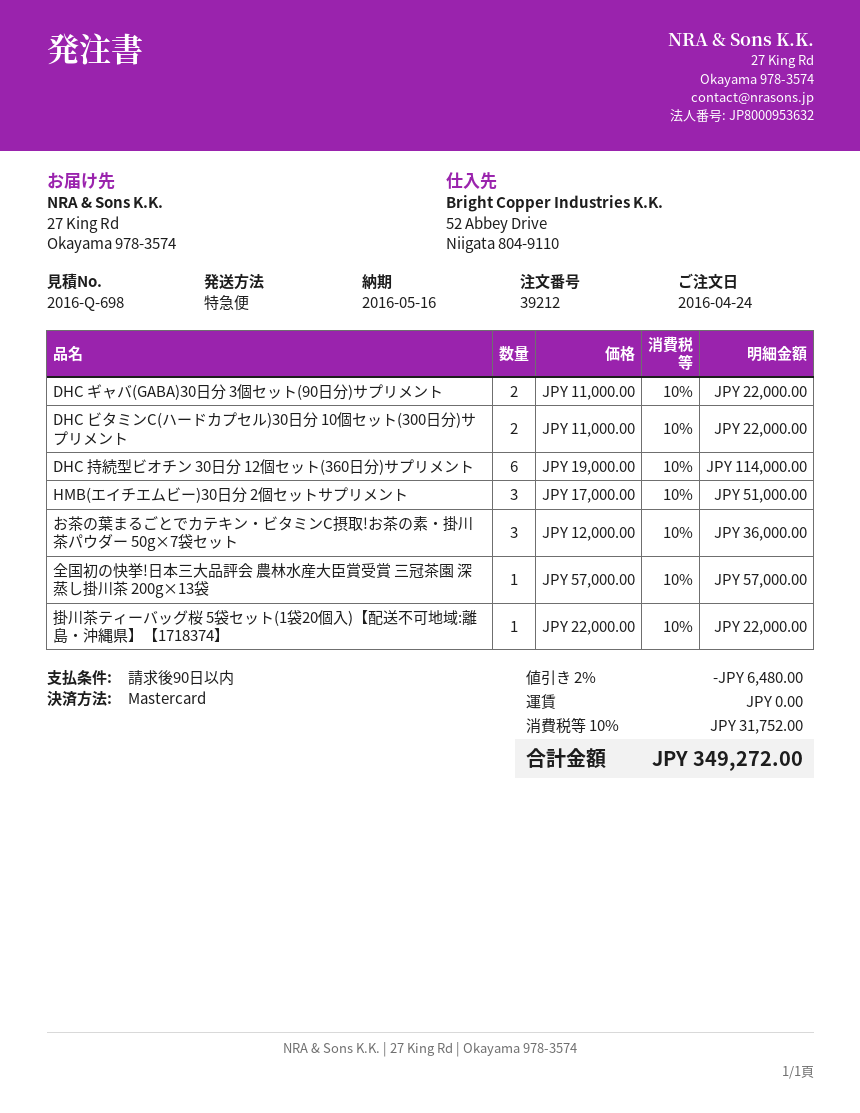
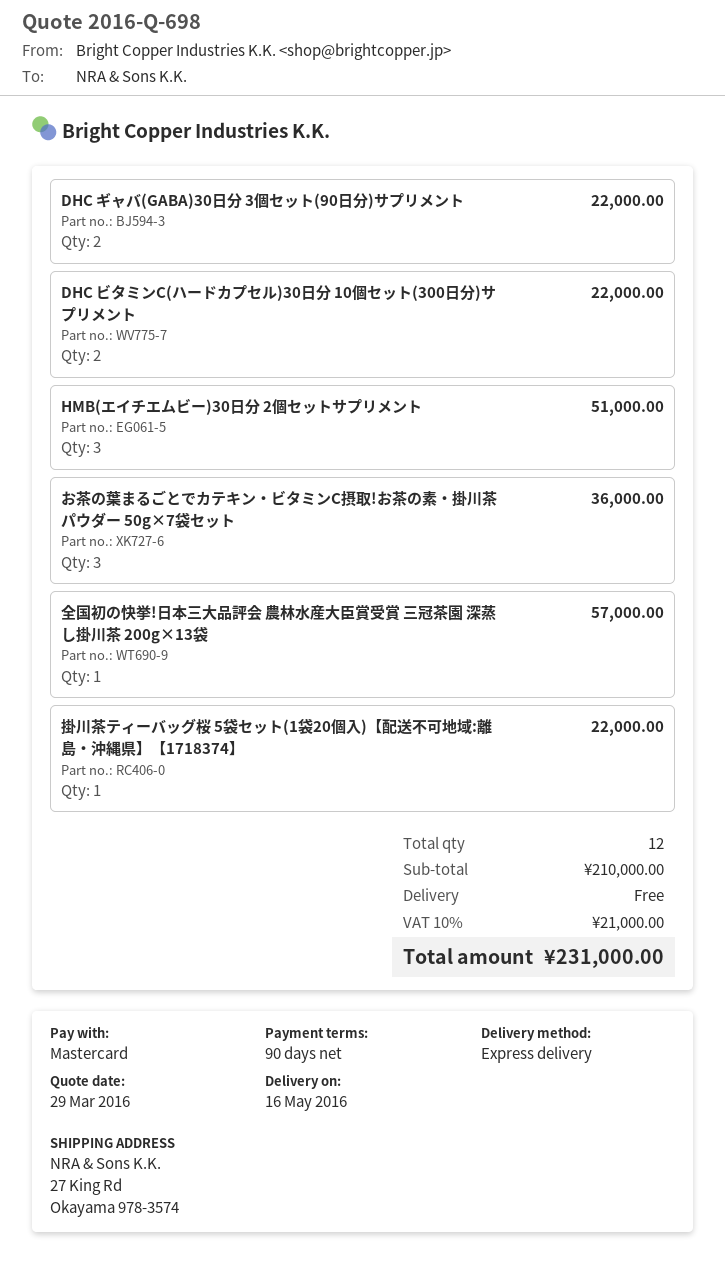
DHC 持続型ビオチン 30日分 12個セット(360日分)サプリメント: 6 for 114000.00 -> none
discount: 2% = 6480.00 -> none
tax: 10% = 31752.00 -> 10% = 21000.00
total: 349272.00 -> 231000.00

